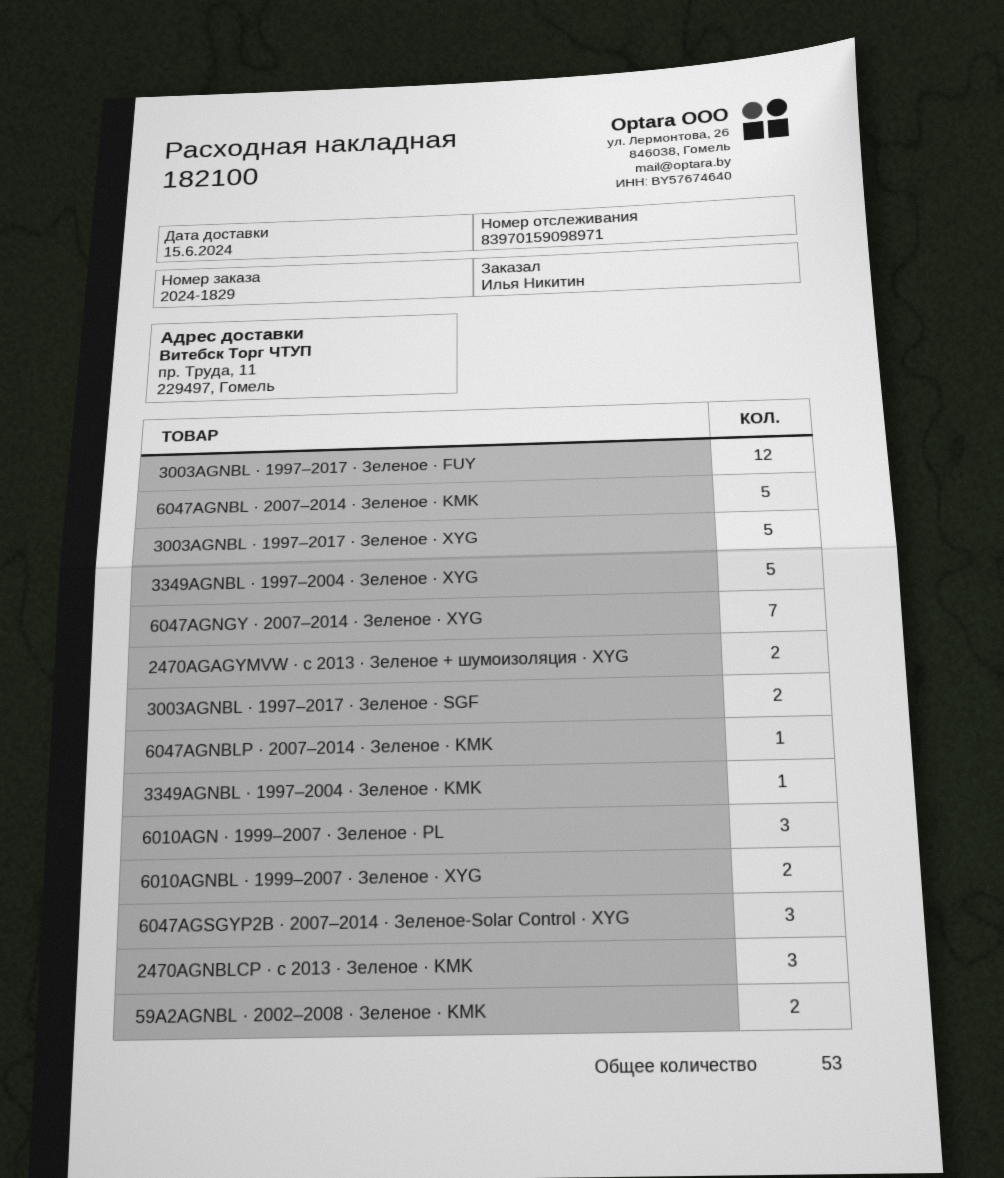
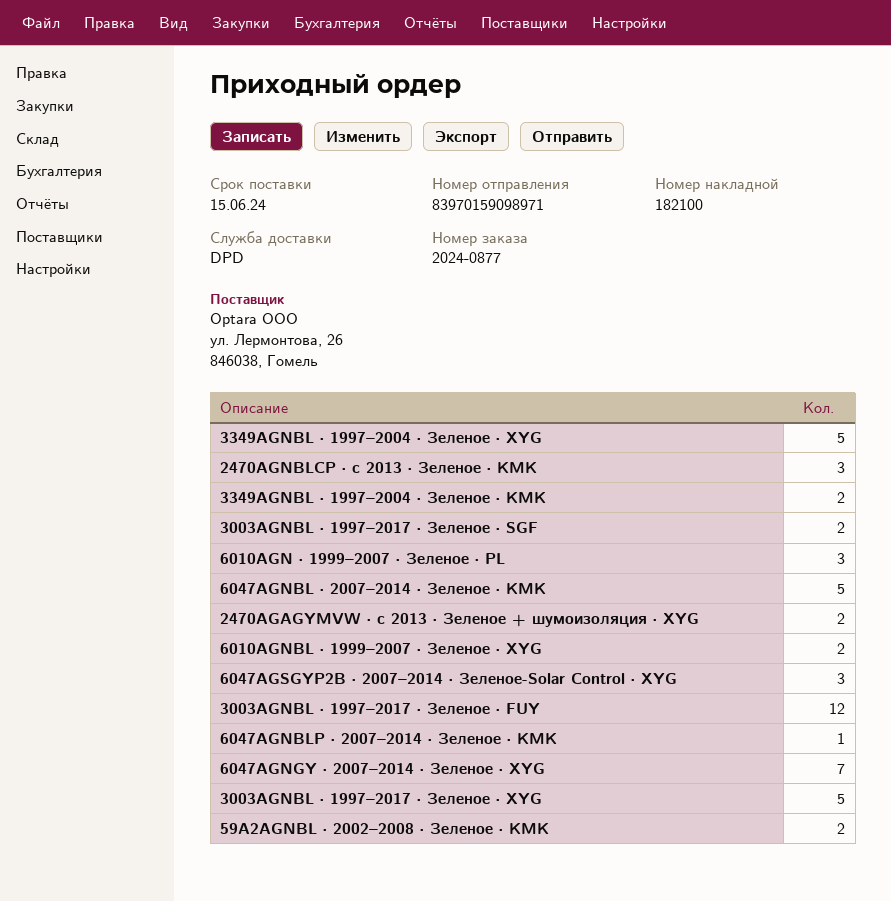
order number: 2024-1829 -> 2024-0877
3349AGNBL · 1997–2004 · Зеленое · KMK: 1 -> 2

